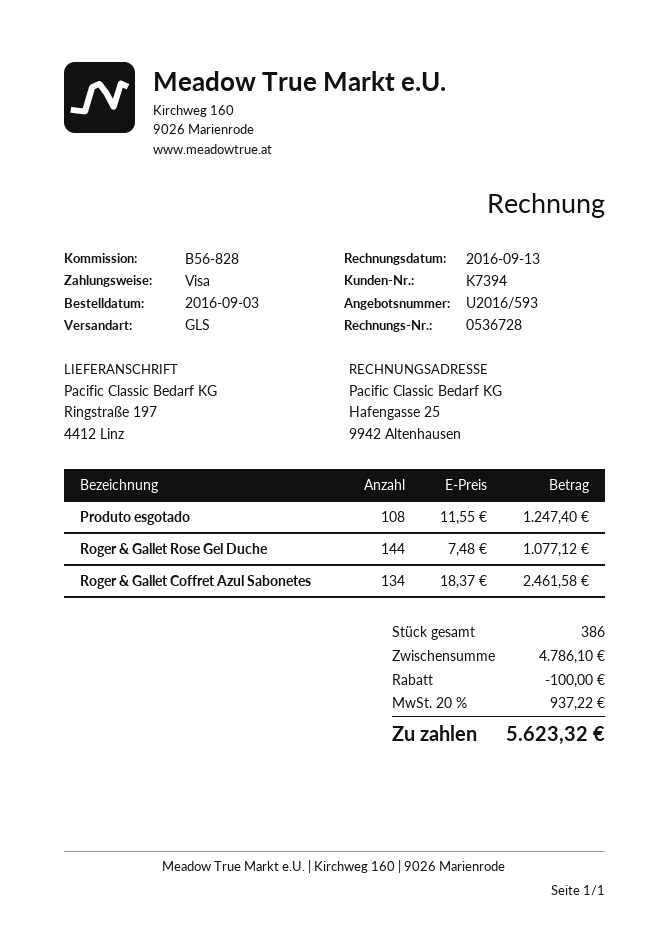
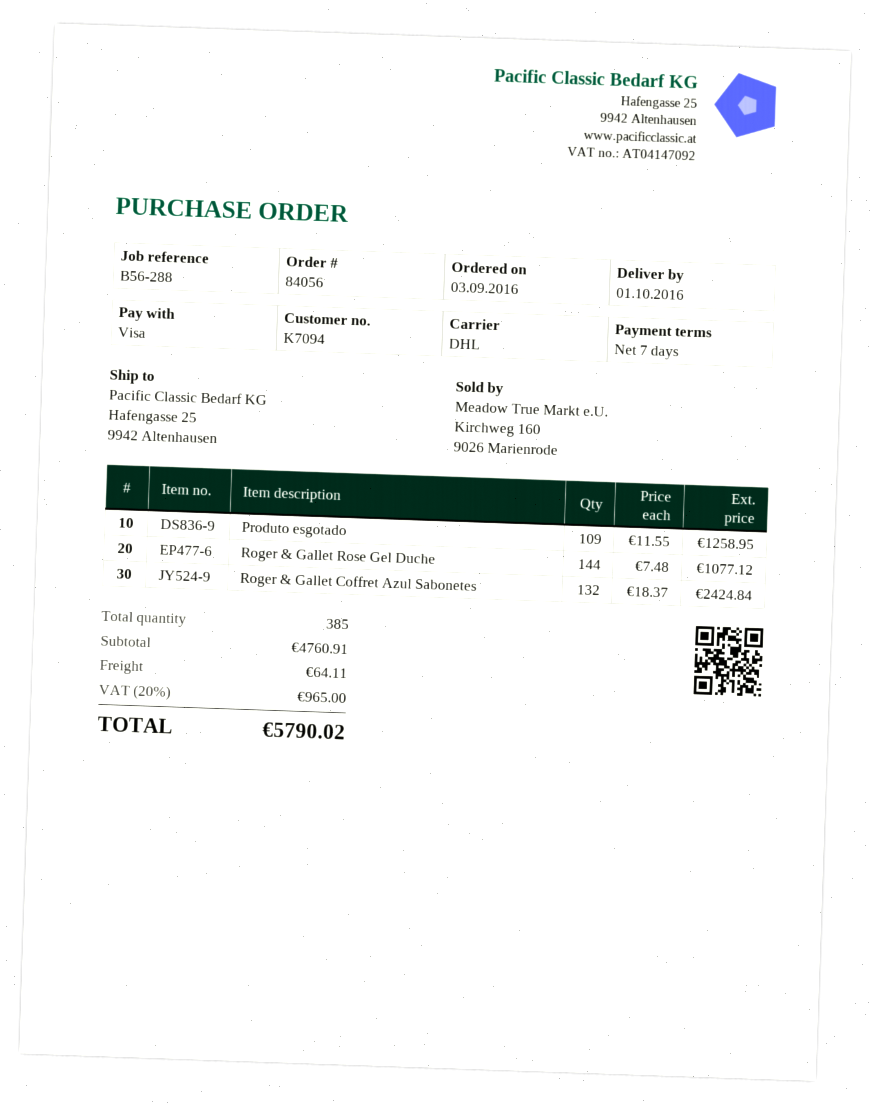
customer number: K7394 -> K7094
reference: B56-828 -> B56-288
shipping method: GLS -> DHL
ship to: Ringstraße 197, 4412 Linz -> Hafengasse 25, 9942 Altenhausen
Produto esgotado: 108 x 11.55 = 1247.40 -> 109 x 11.55 = 1258.95
Roger & Gallet Coffret Azul Sabonetes: 134 x 18.37 = 2461.58 -> 132 x 18.37 = 2424.84
total quantity: 386 -> 385
subtotal: 4786.10 -> 4760.91
discount: 100.00 -> none
shipping: none -> 64.11
tax: 20% = 937.22 -> 20% = 965.00
total: 5623.32 -> 5790.02

